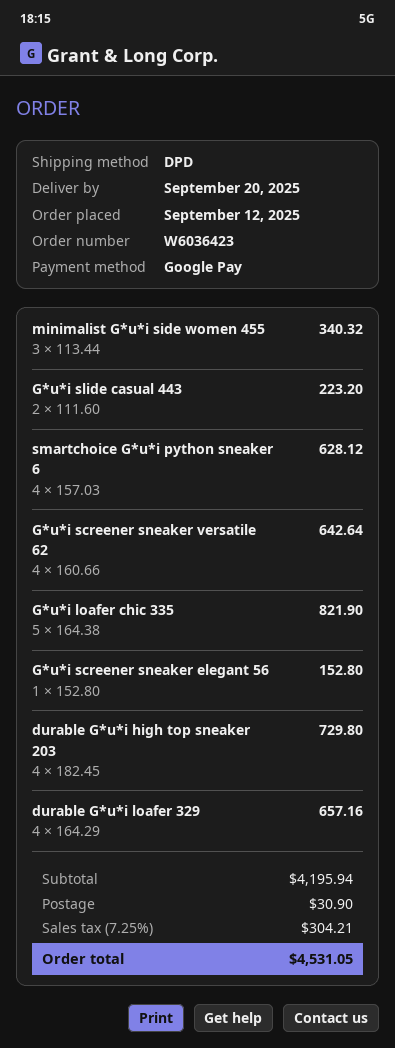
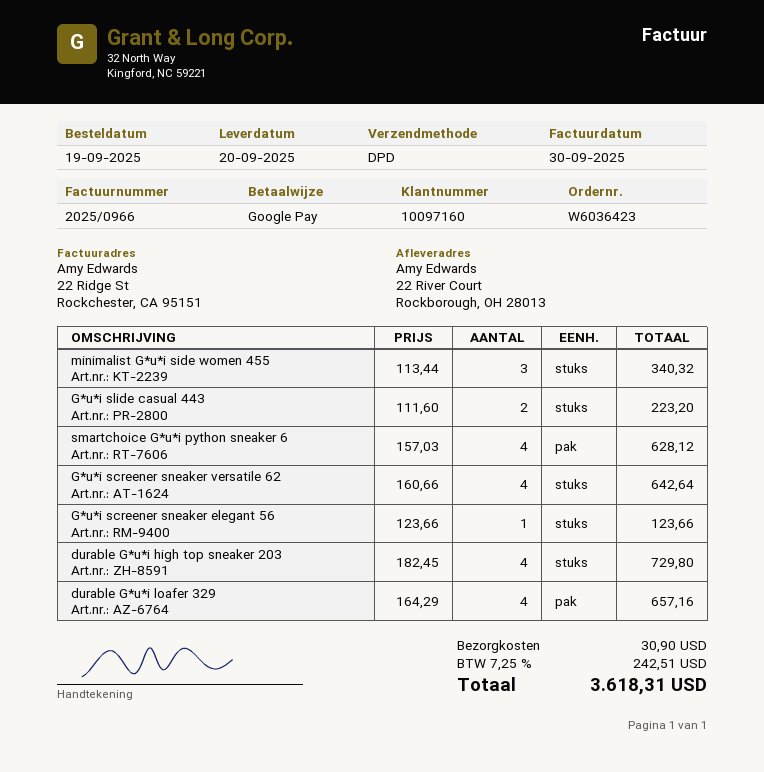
order date: 2025-09-12 -> 2025-09-19
G*u*i loafer chic 335: 5 x 164.38 = 821.90 -> none
G*u*i screener sneaker elegant 56: 1 x 152.80 = 152.80 -> 1 x 123.66 = 123.66
tax: 7.25% = 304.21 -> 7.25% = 242.51
total: 4531.05 -> 3618.31

